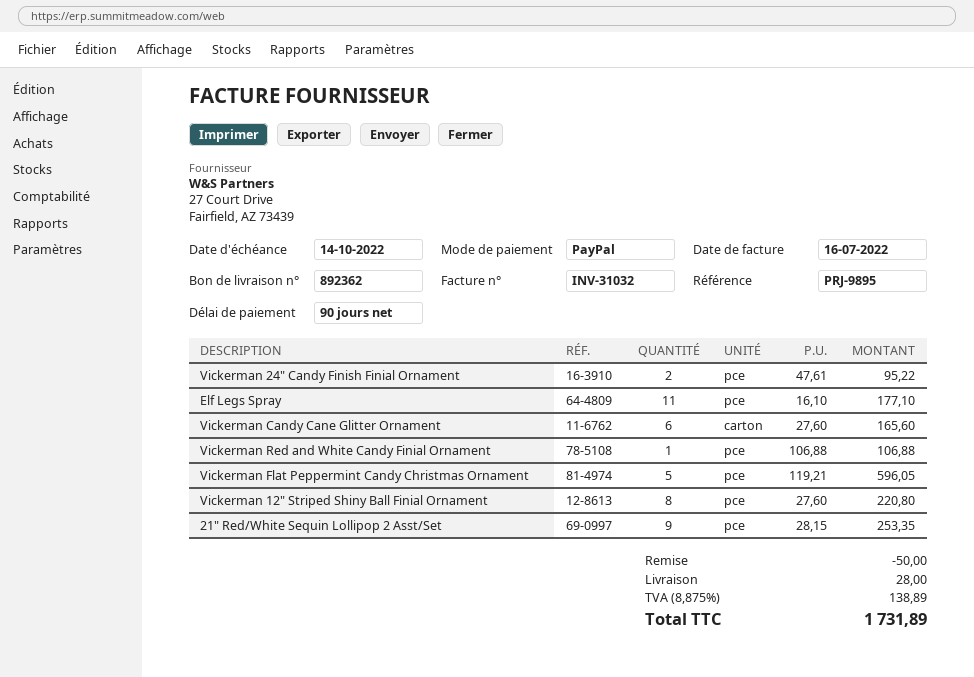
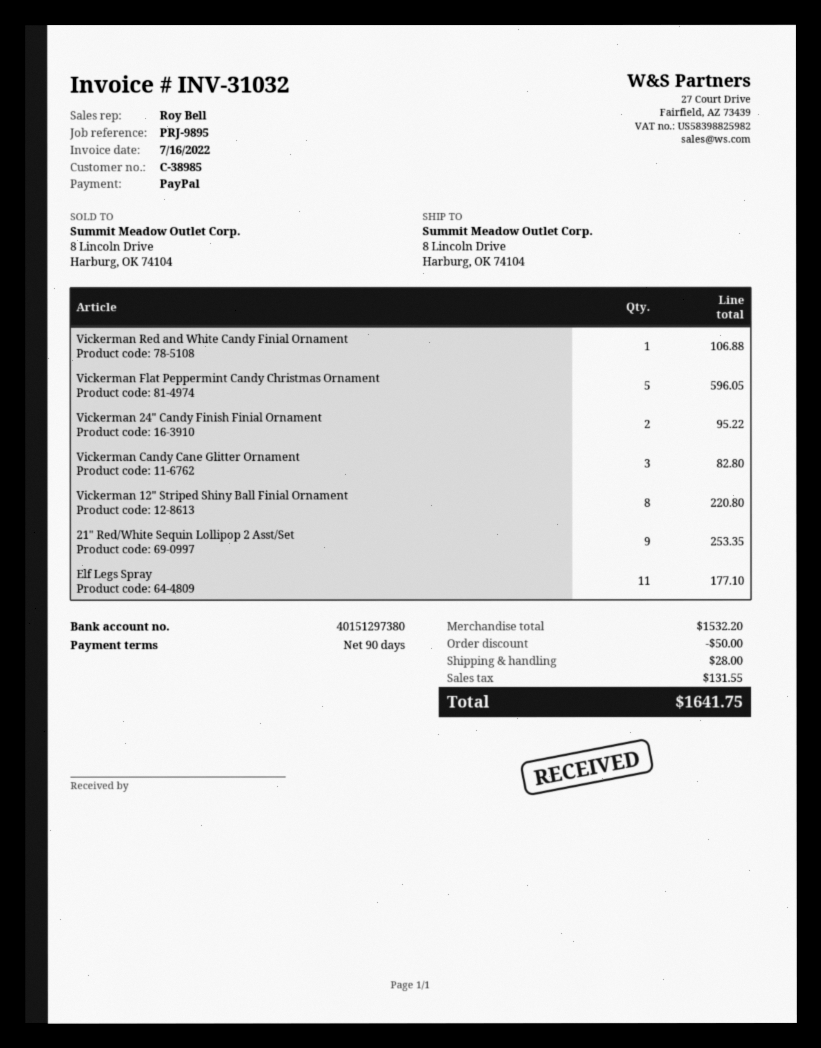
Vickerman Candy Cane Glitter Ornament: 6 for 165.60 -> 3 for 82.80
tax: 138.89 -> 131.55
total: 1731.89 -> 1641.75

